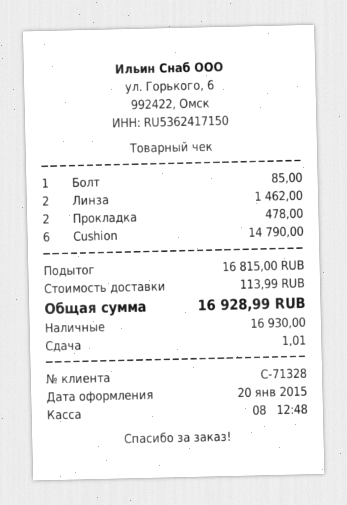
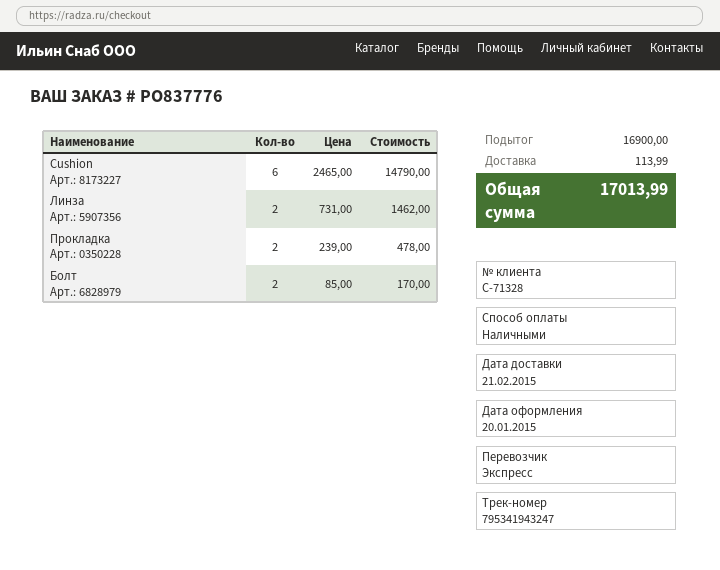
Болт: 1 for 85.00 -> 2 for 170.00
subtotal: 16815.00 -> 16900.00
total: 16928.99 -> 17013.99

